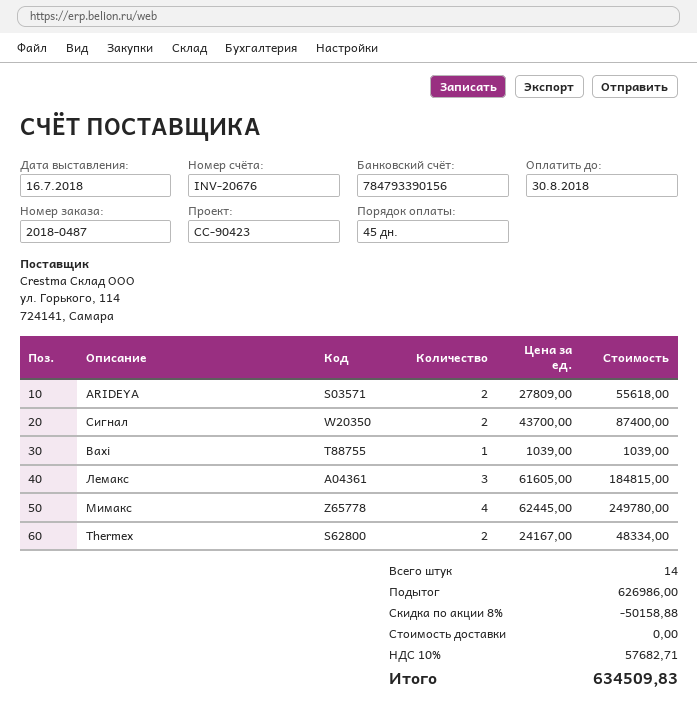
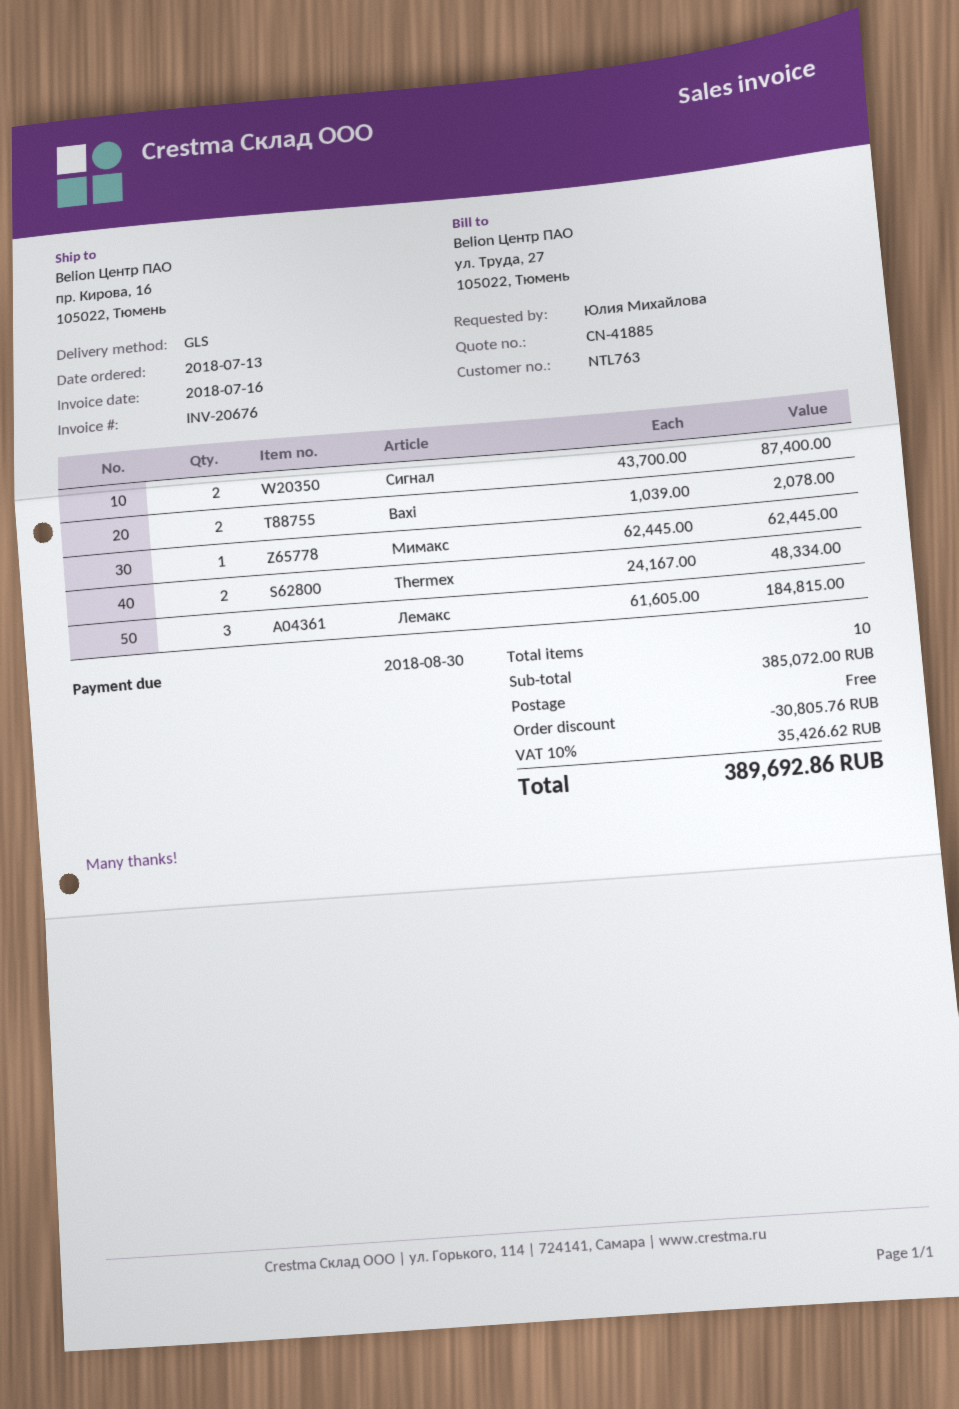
ARIDEYA: 2 x 27809.00 = 55618.00 -> none
Baxi: 1 x 1039.00 = 1039.00 -> 2 x 1039.00 = 2078.00
Мимакс: 4 x 62445.00 = 249780.00 -> 1 x 62445.00 = 62445.00
total quantity: 14 -> 10
subtotal: 626986.00 -> 385072.00
discount: 50158.88 -> 30805.76
tax: 10% = 57682.71 -> 10% = 35426.62
total: 634509.83 -> 389692.86

